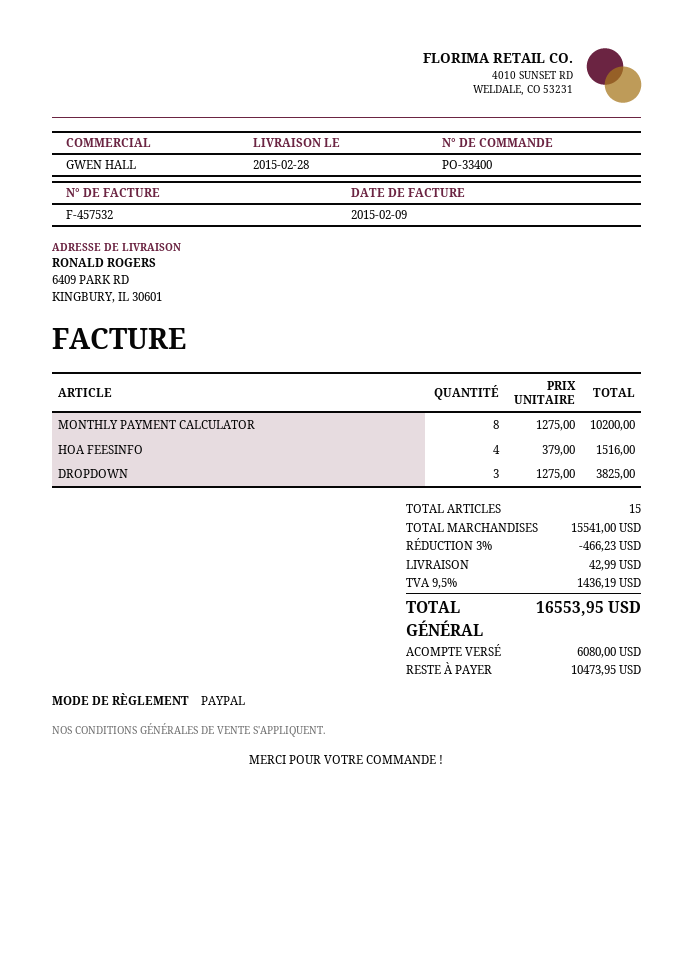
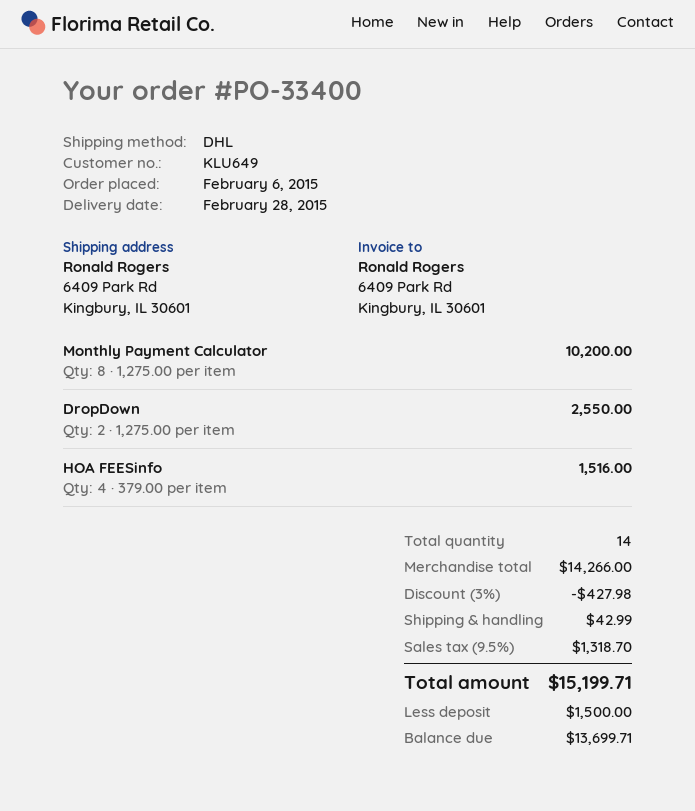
DROPDOWN: 3 x 1275.00 = 3825.00 -> 2 x 1275.00 = 2550.00
total quantity: 15 -> 14
subtotal: 15541.00 -> 14266.00
discount: 3% = 466.23 -> 3% = 427.98
tax: 9.5% = 1436.19 -> 9.5% = 1318.70
total: 16553.95 -> 15199.71
deposit: 6080.00 -> 1500.00
balance: 10473.95 -> 13699.71

